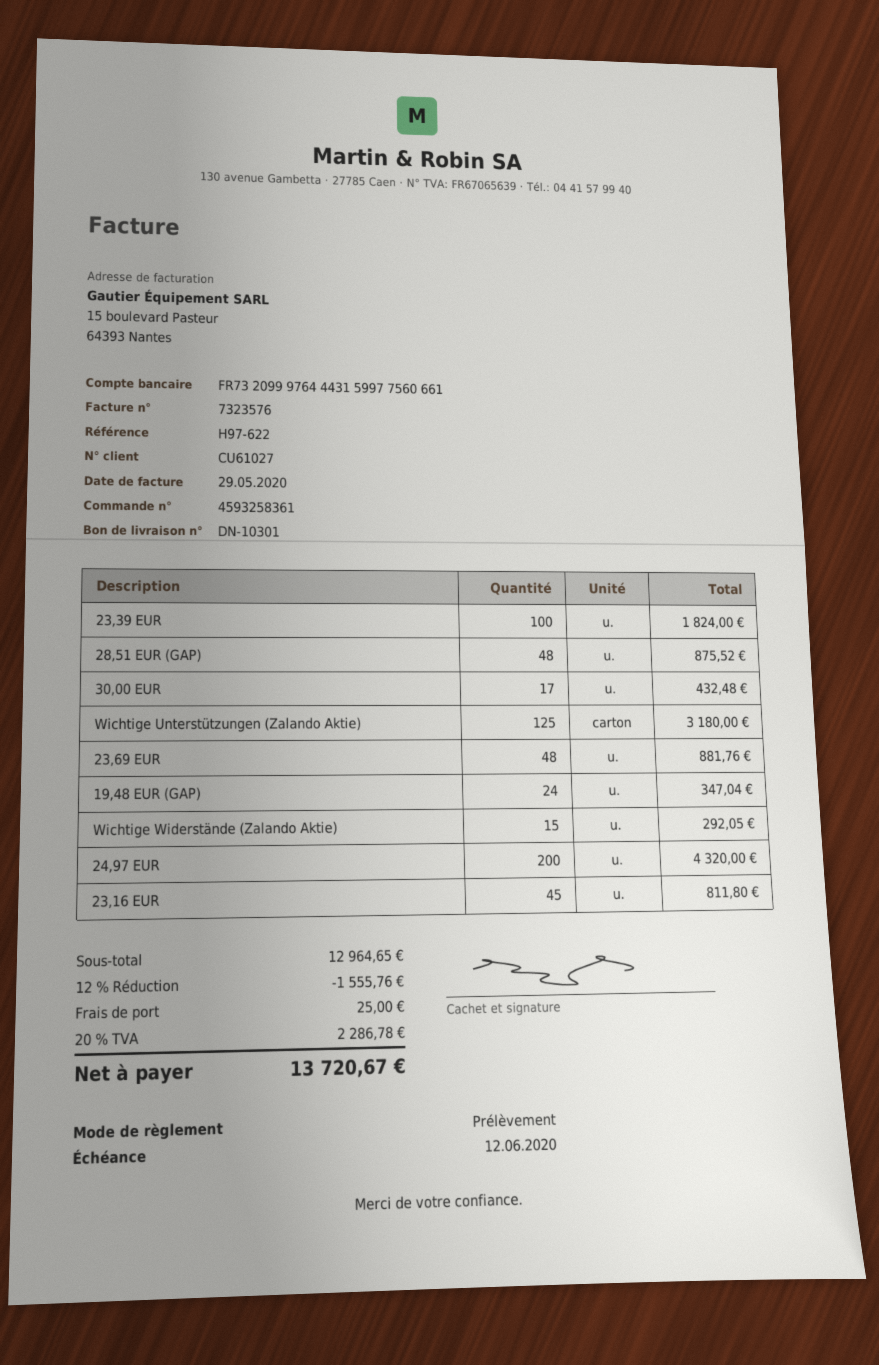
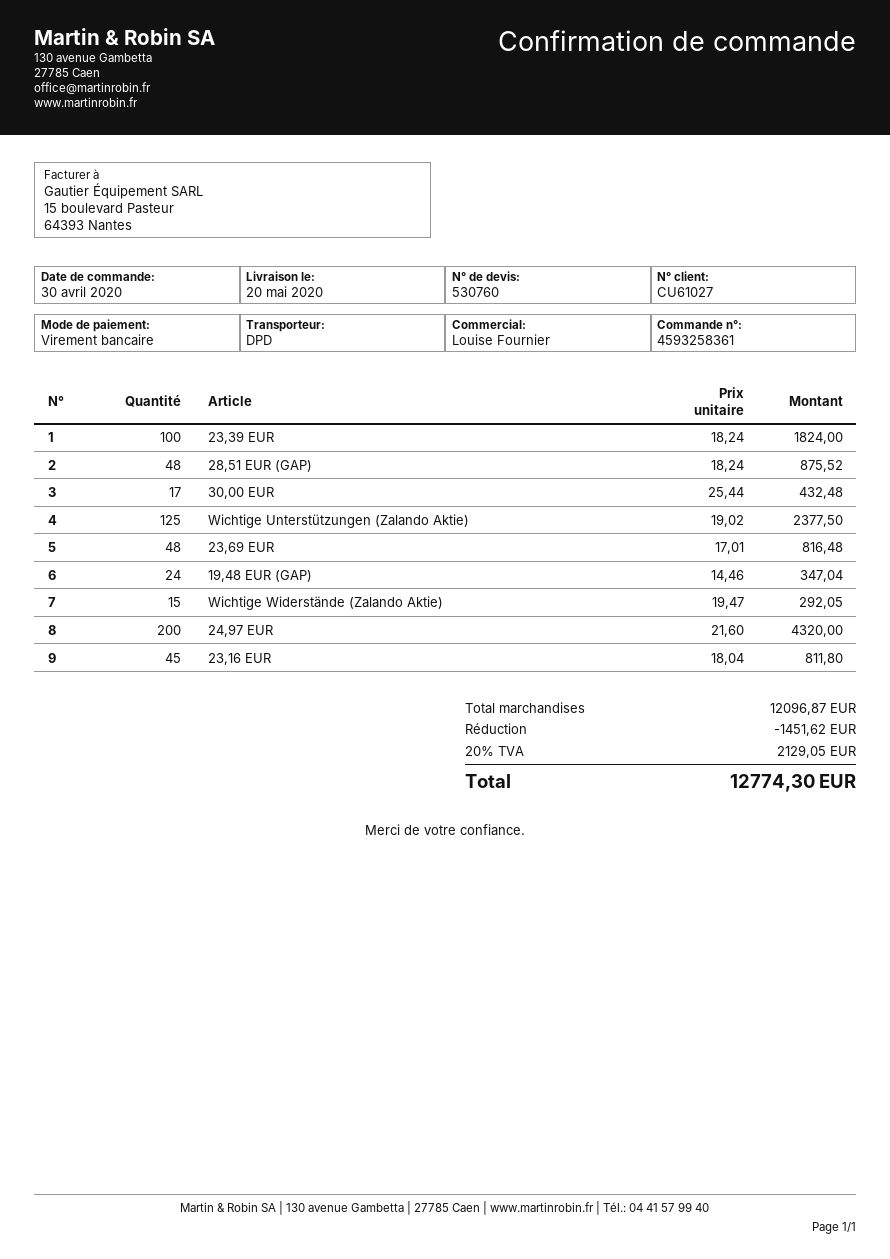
payment method: direct debit -> bank transfer
Wichtige Unterstützungen (Zalando Aktie): 125 for 3180.00 -> 125 for 2377.50
23,69 EUR: 48 for 881.76 -> 48 for 816.48
subtotal: 12964.65 -> 12096.87
discount: 1555.76 -> 1451.62
shipping: 25.00 -> none
tax: 20% = 2286.78 -> 20% = 2129.05
total: 13720.67 -> 12774.30

